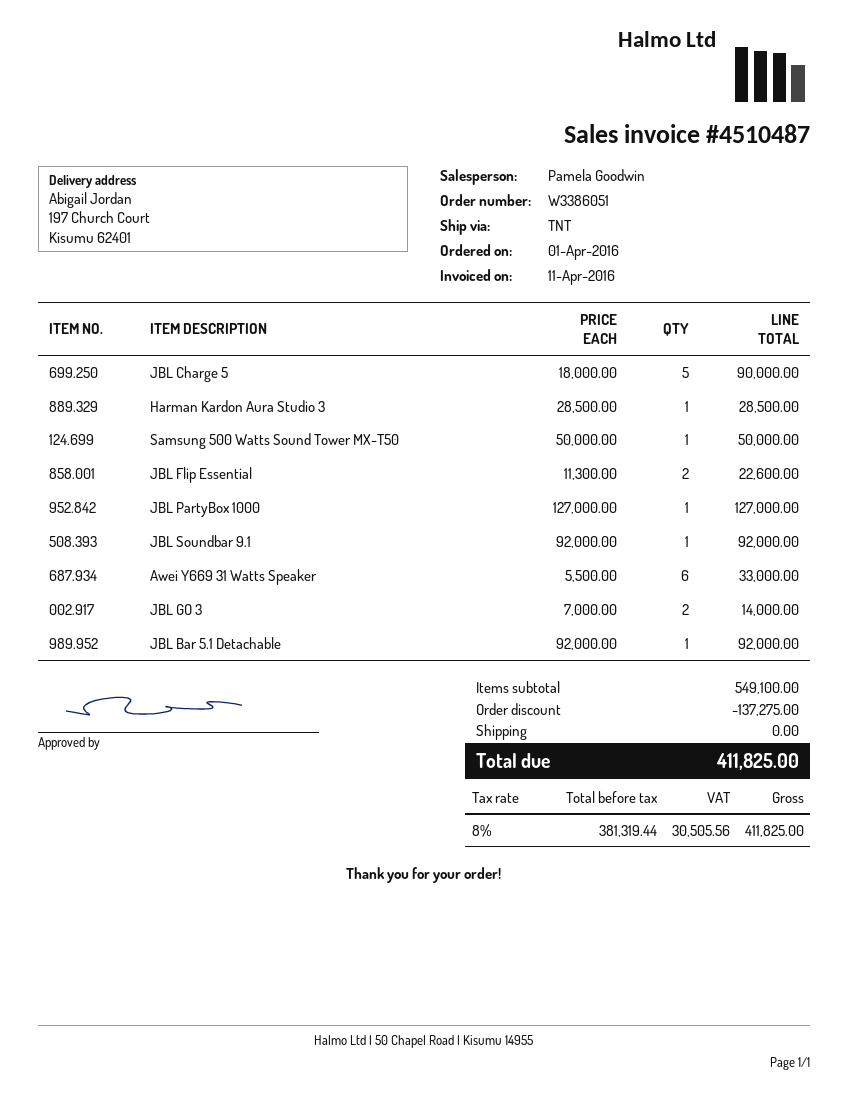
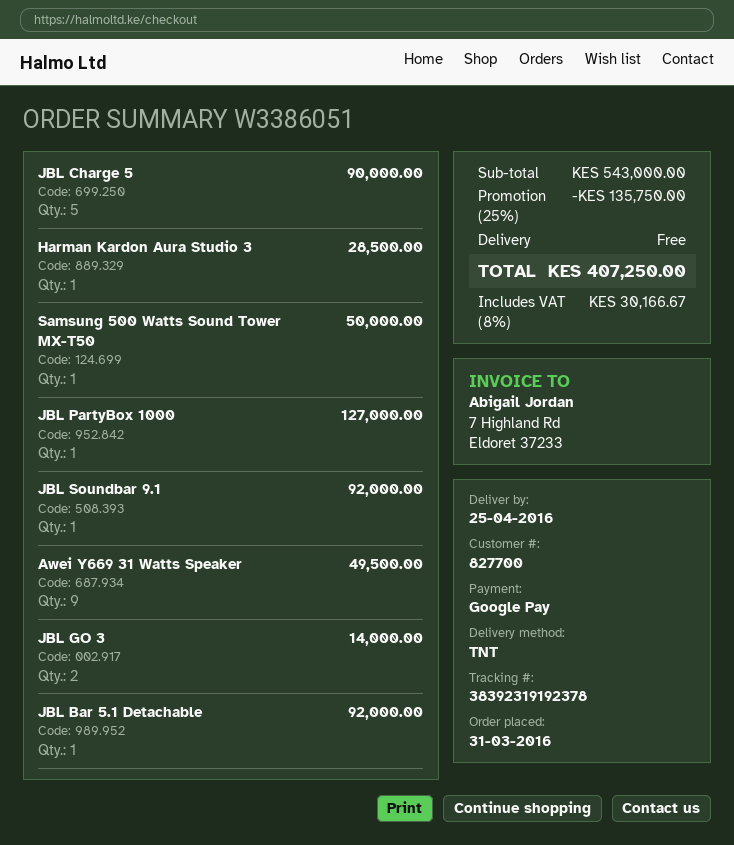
order date: 2016-04-01 -> 2016-03-31
JBL Flip Essential: 2 for 22600.00 -> none
Awei Y669 31 Watts Speaker: 6 for 33000.00 -> 9 for 49500.00
subtotal: 549100.00 -> 543000.00
discount: 137275.00 -> 135750.00
tax: 8% = 30505.56 -> 8% = 30166.67
total: 411825.00 -> 407250.00

